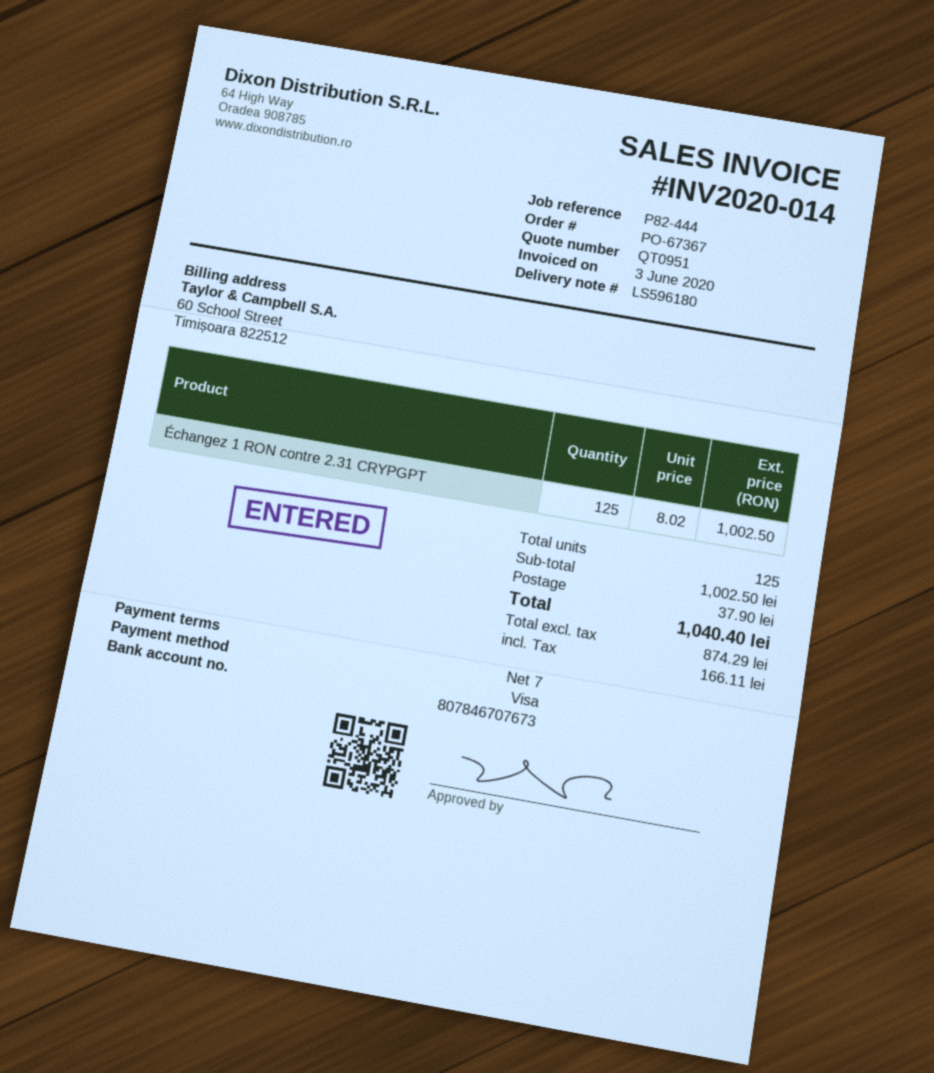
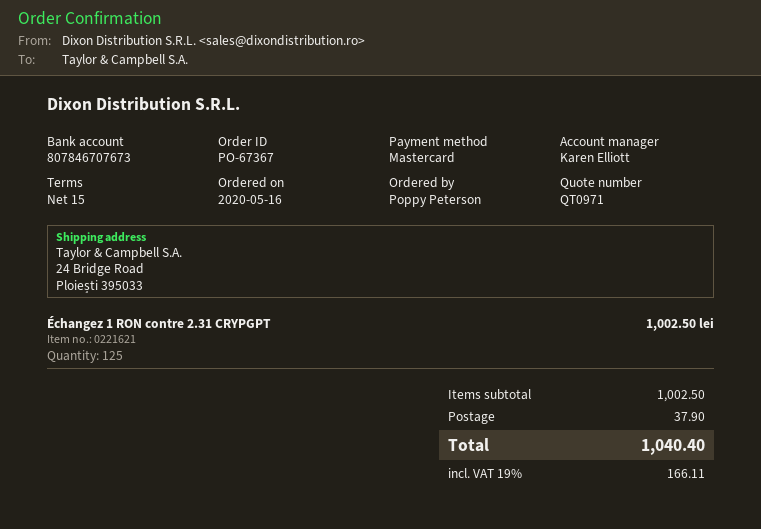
quote number: QT0951 -> QT0971
payment terms: 7 days -> 15 days
payment method: Visa -> Mastercard

